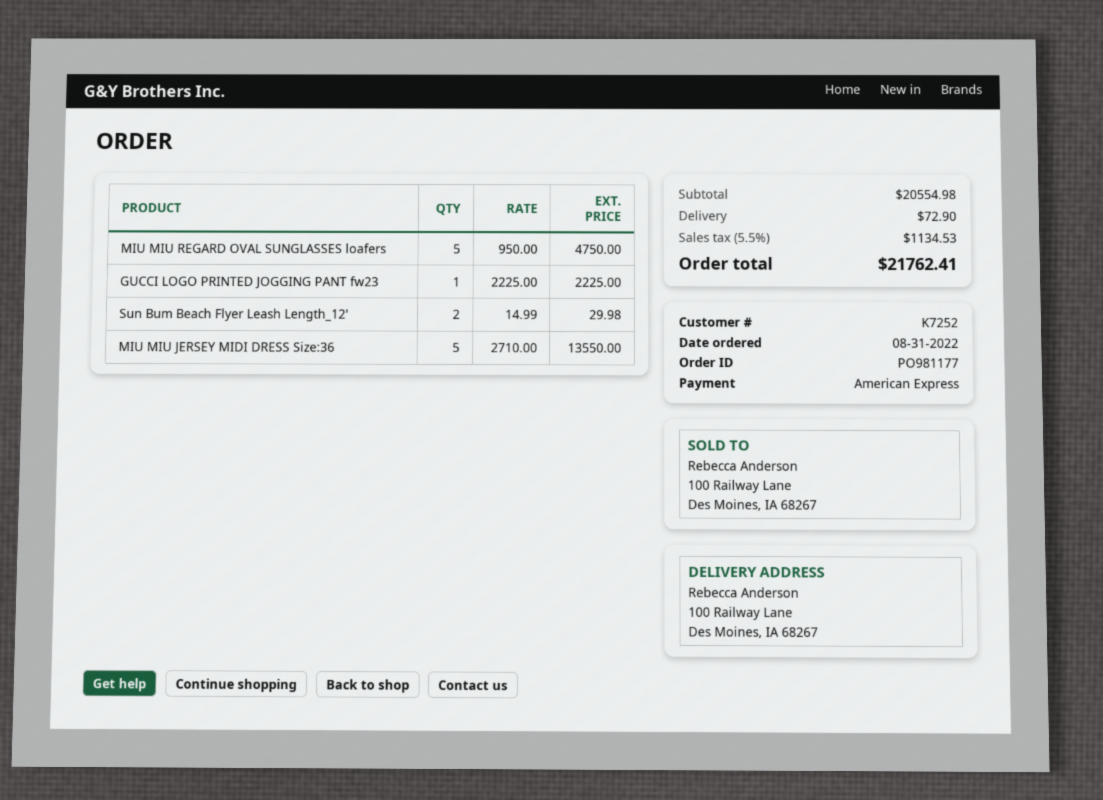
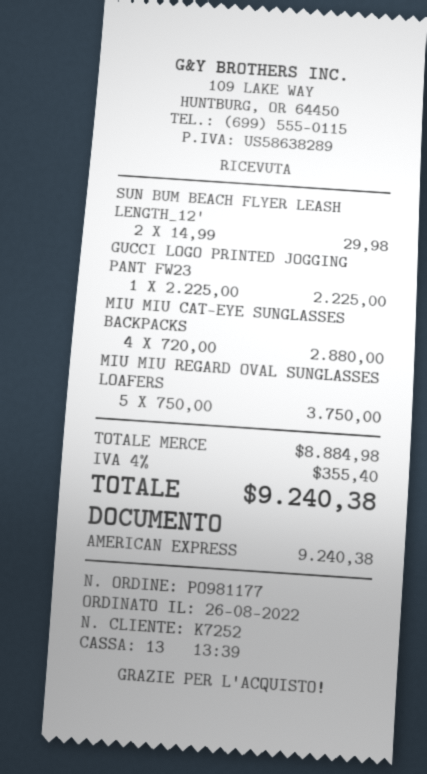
order date: 2022-08-31 -> 2022-08-26
MIU MIU REGARD OVAL SUNGLASSES loafers: 5 x 950.00 = 4750.00 -> 5 x 750.00 = 3750.00
MIU MIU JERSEY MIDI DRESS Size:36: 5 x 2710.00 = 13550.00 -> none
MIU MIU CAT-EYE SUNGLASSES BACKPACKS: none -> 4 x 720.00 = 2880.00
subtotal: 20554.98 -> 8884.98
shipping: 72.90 -> none
tax: 5.5% = 1134.53 -> 4% = 355.40
total: 21762.41 -> 9240.38

